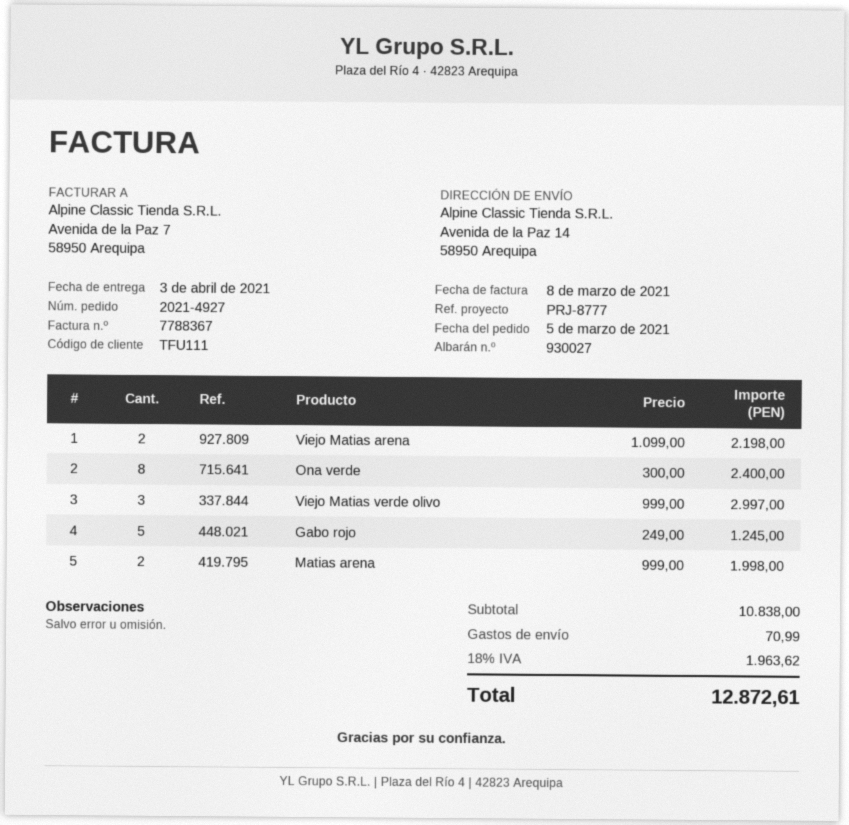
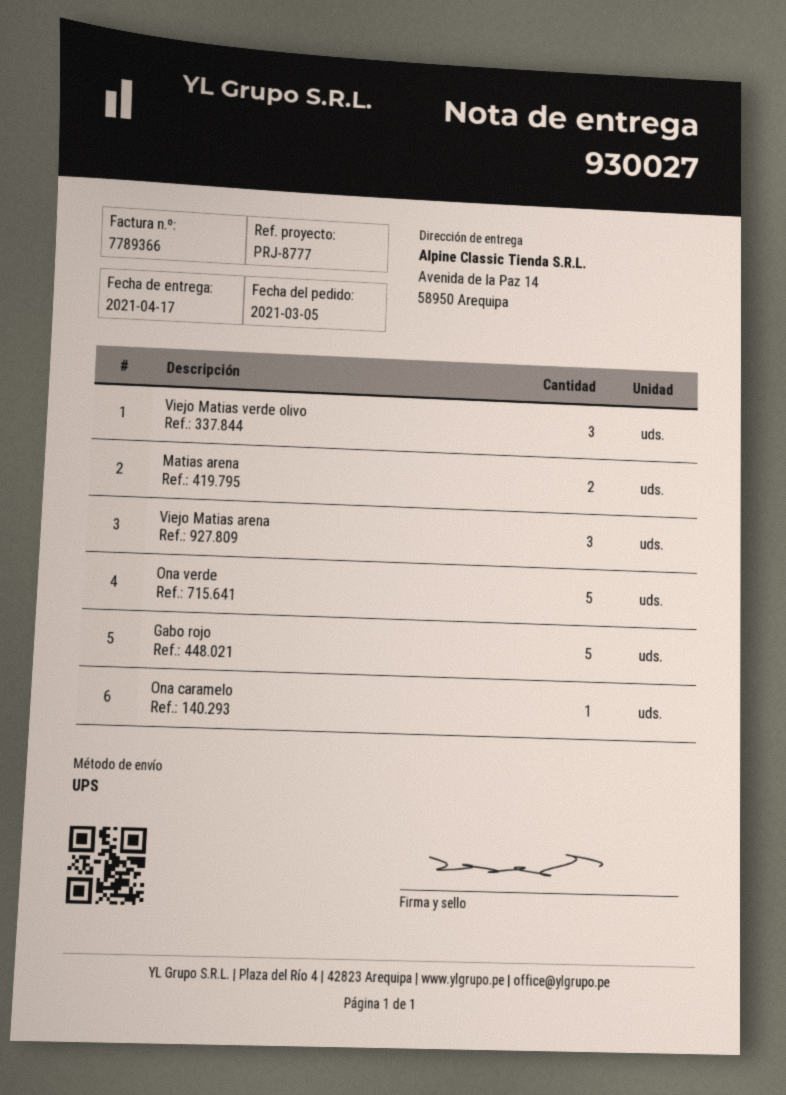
delivery date: 2021-04-03 -> 2021-04-17
invoice number: 7788367 -> 7789366
Viejo Matias arena: 2 -> 3
Ona verde: 8 -> 5
Ona caramelo: none -> 1

